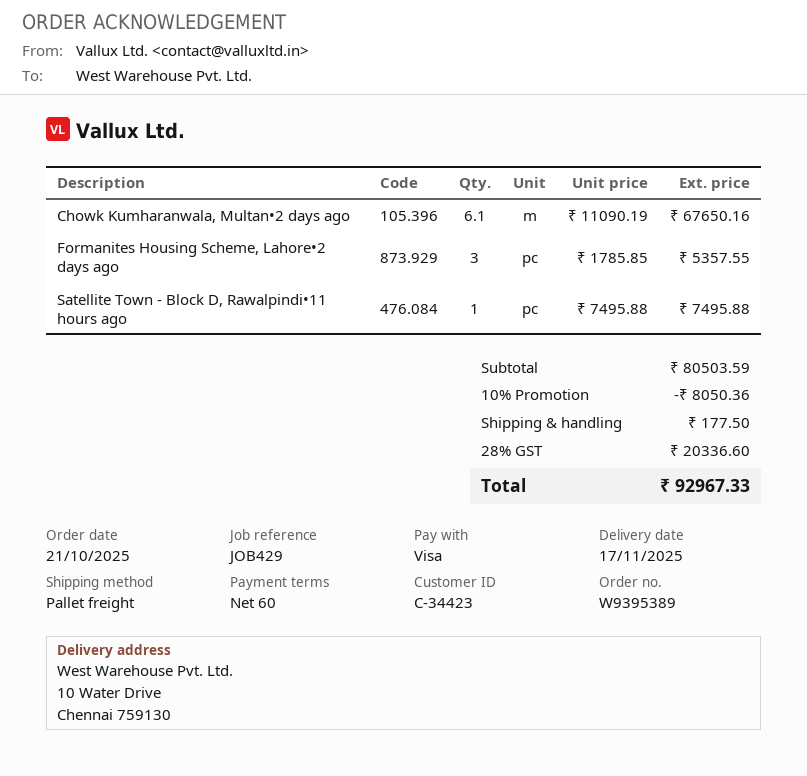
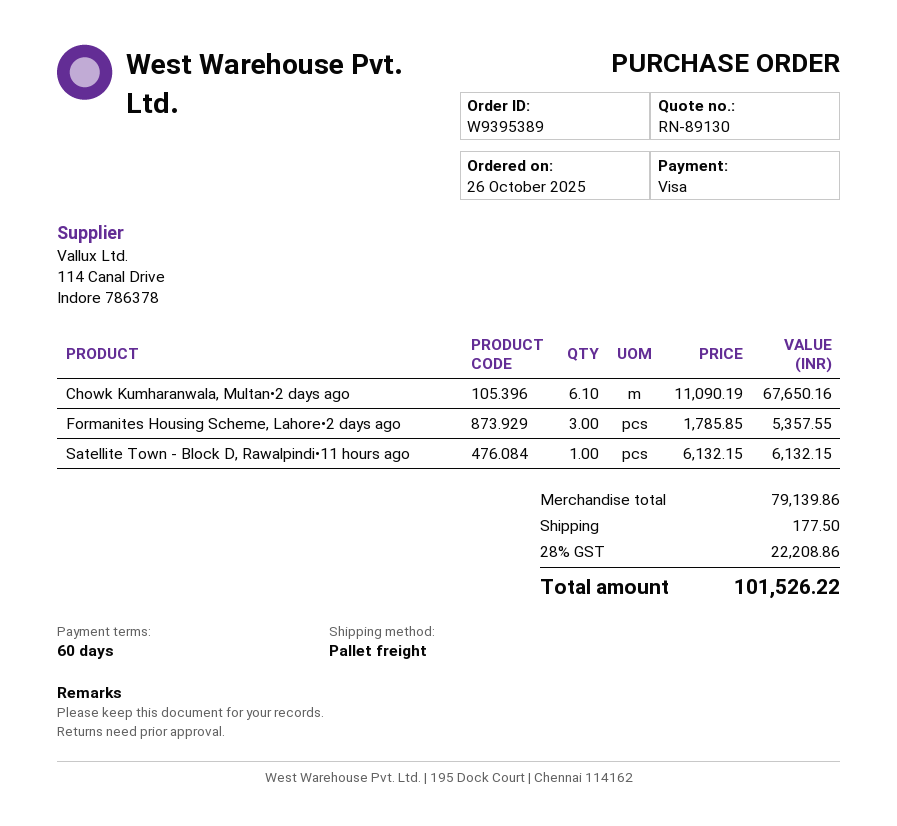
order date: 2025-10-21 -> 2025-10-26
Satellite Town - Block D, Rawalpindi•11 hours ago: 1 x 7495.88 = 7495.88 -> 1 x 6132.15 = 6132.15
subtotal: 80503.59 -> 79139.86
discount: 10% = 8050.36 -> none
tax: 28% = 20336.60 -> 28% = 22208.86
total: 92967.33 -> 101526.22

